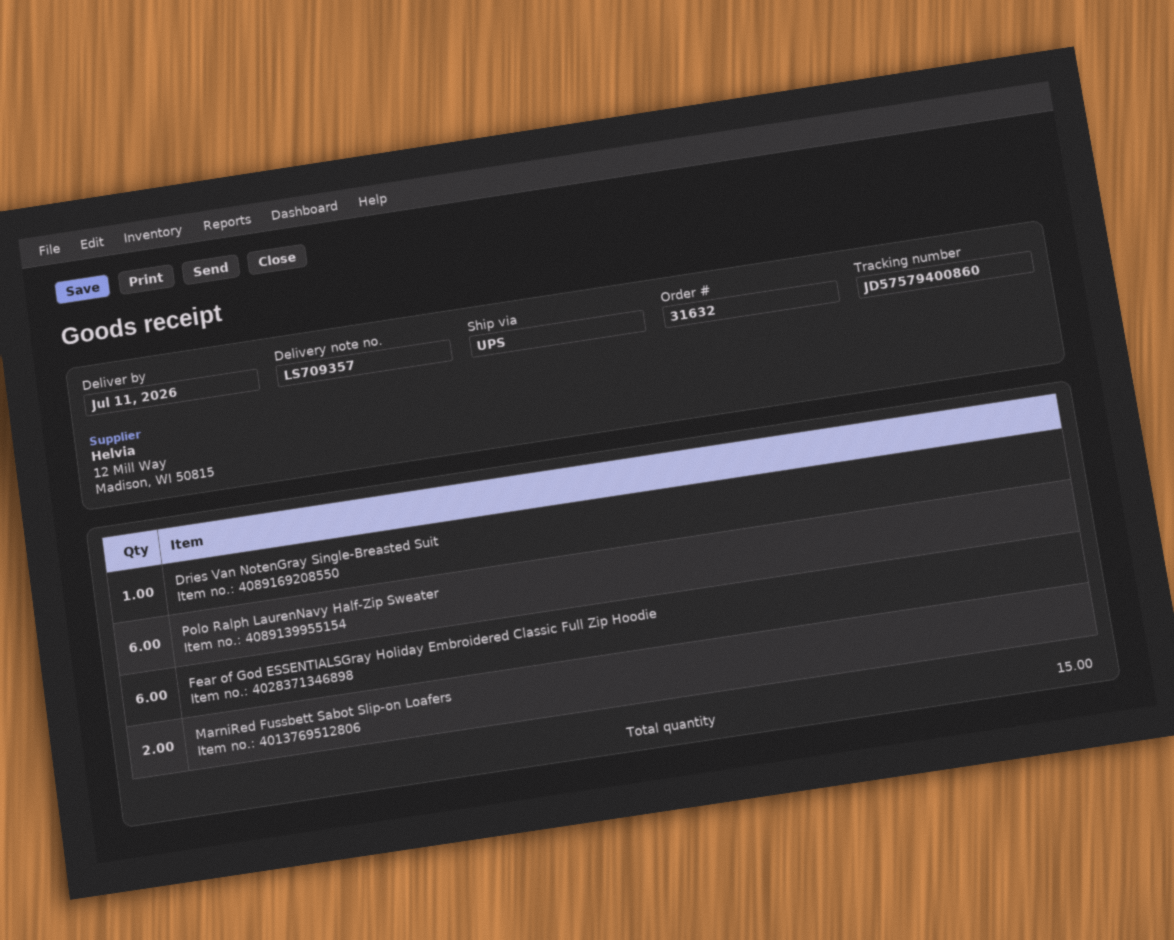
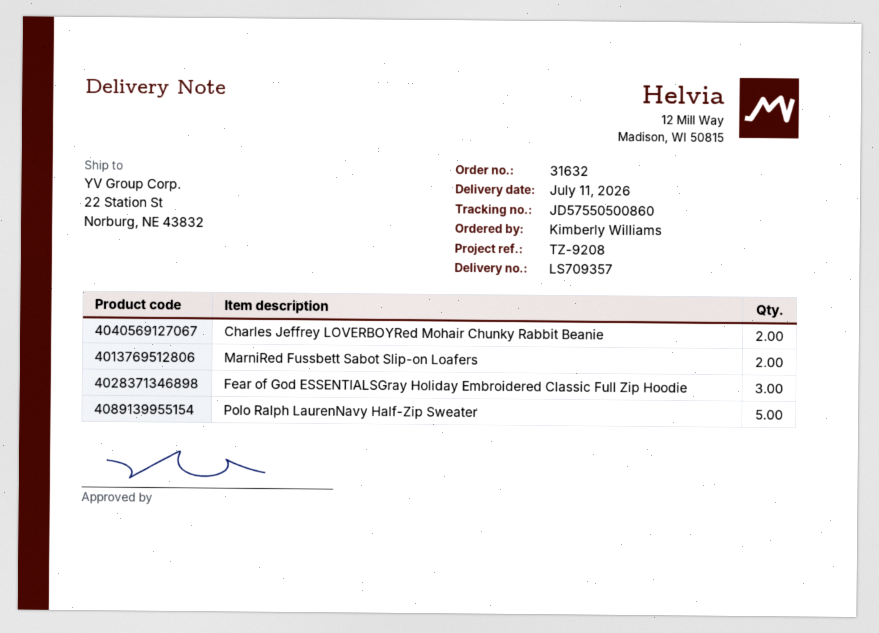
tracking number: JD57579400860 -> JD57550500860
Dries Van NotenGray Single-Breasted Suit: 1 -> none
Polo Ralph LaurenNavy Half-Zip Sweater: 6 -> 5
Fear of God ESSENTIALSGray Holiday Embroidered Classic Full Zip Hoodie: 6 -> 3
Charles Jeffrey LOVERBOYRed Mohair Chunky Rabbit Beanie: none -> 2

